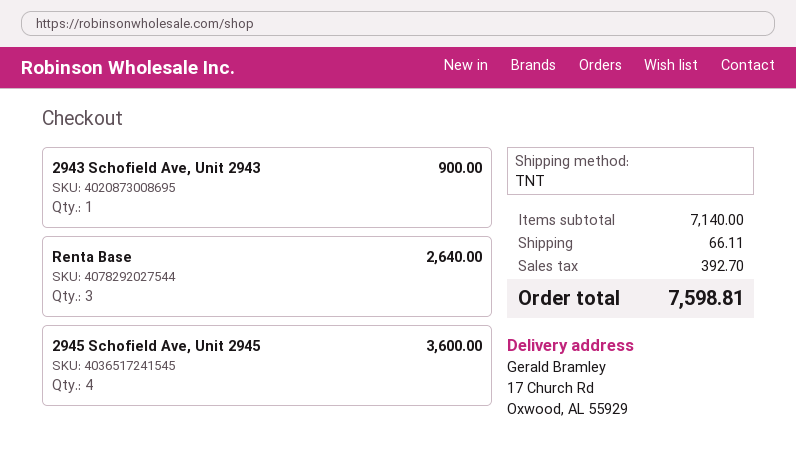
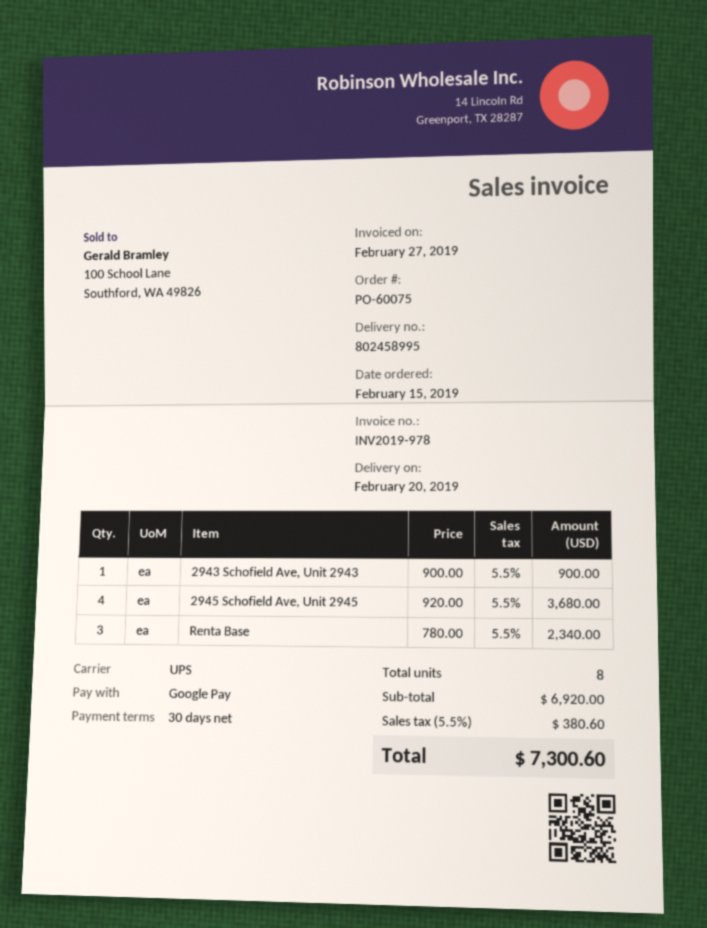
shipping method: TNT -> UPS
Renta Base: 3 for 2640.00 -> 3 for 2340.00
2945 Schofield Ave, Unit 2945: 4 for 3600.00 -> 4 for 3680.00
subtotal: 7140.00 -> 6920.00
shipping: 66.11 -> none
tax: 392.70 -> 380.60
total: 7598.81 -> 7300.60

